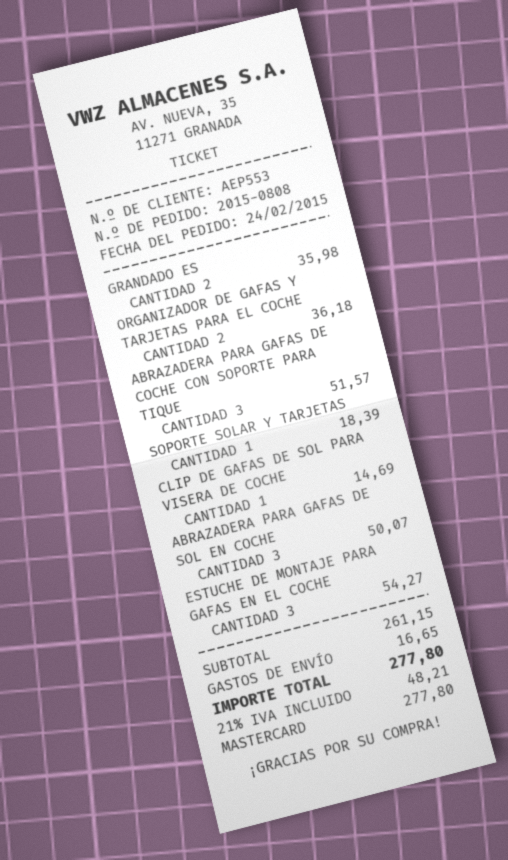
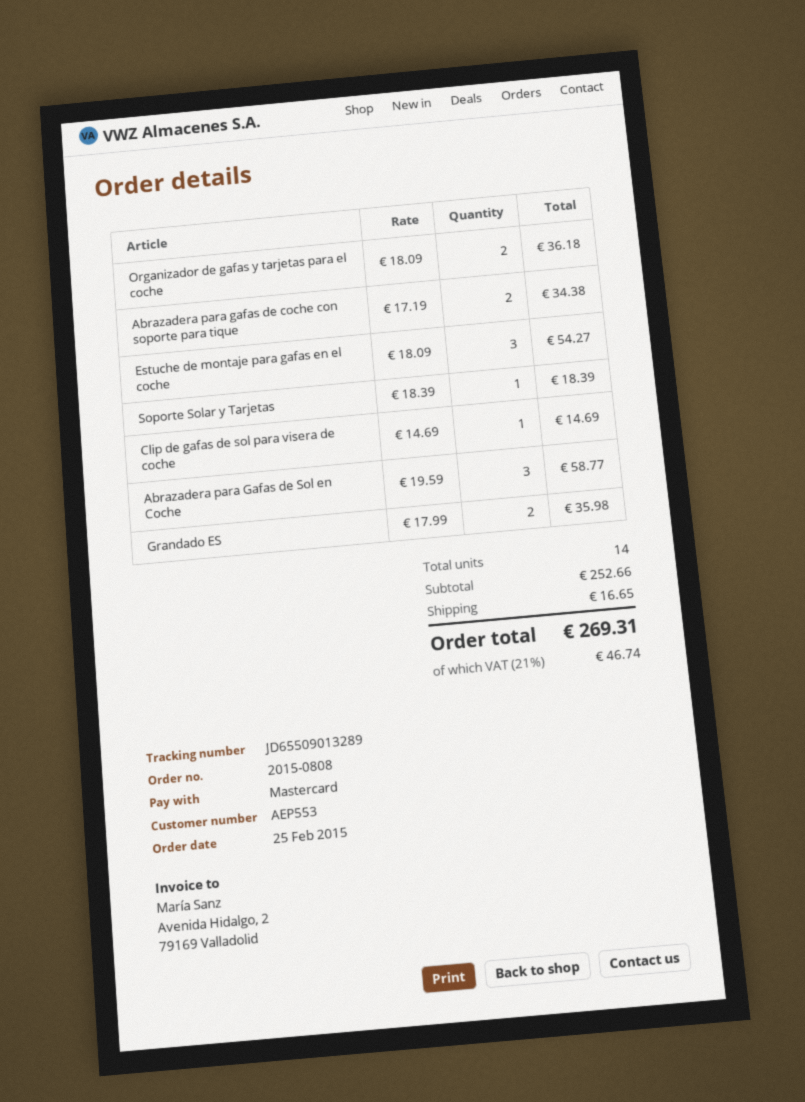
order date: 2015-02-24 -> 2015-02-25
ABRAZADERA PARA GAFAS DE COCHE CON SOPORTE PARA TIQUE: 3 for 51.57 -> 2 for 34.38
ABRAZADERA PARA GAFAS DE SOL EN COCHE: 3 for 50.07 -> 3 for 58.77
subtotal: 261.15 -> 252.66
tax: 21% = 48.21 -> 21% = 46.74
total: 277.80 -> 269.31

